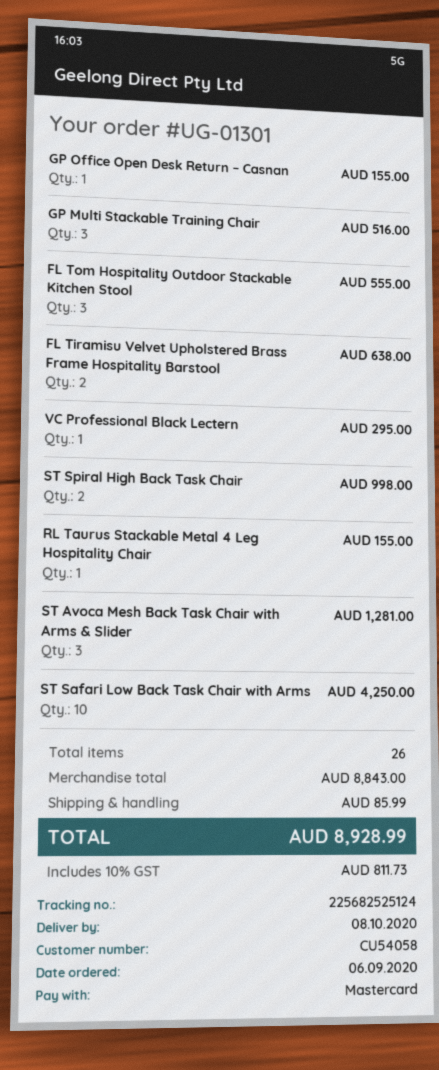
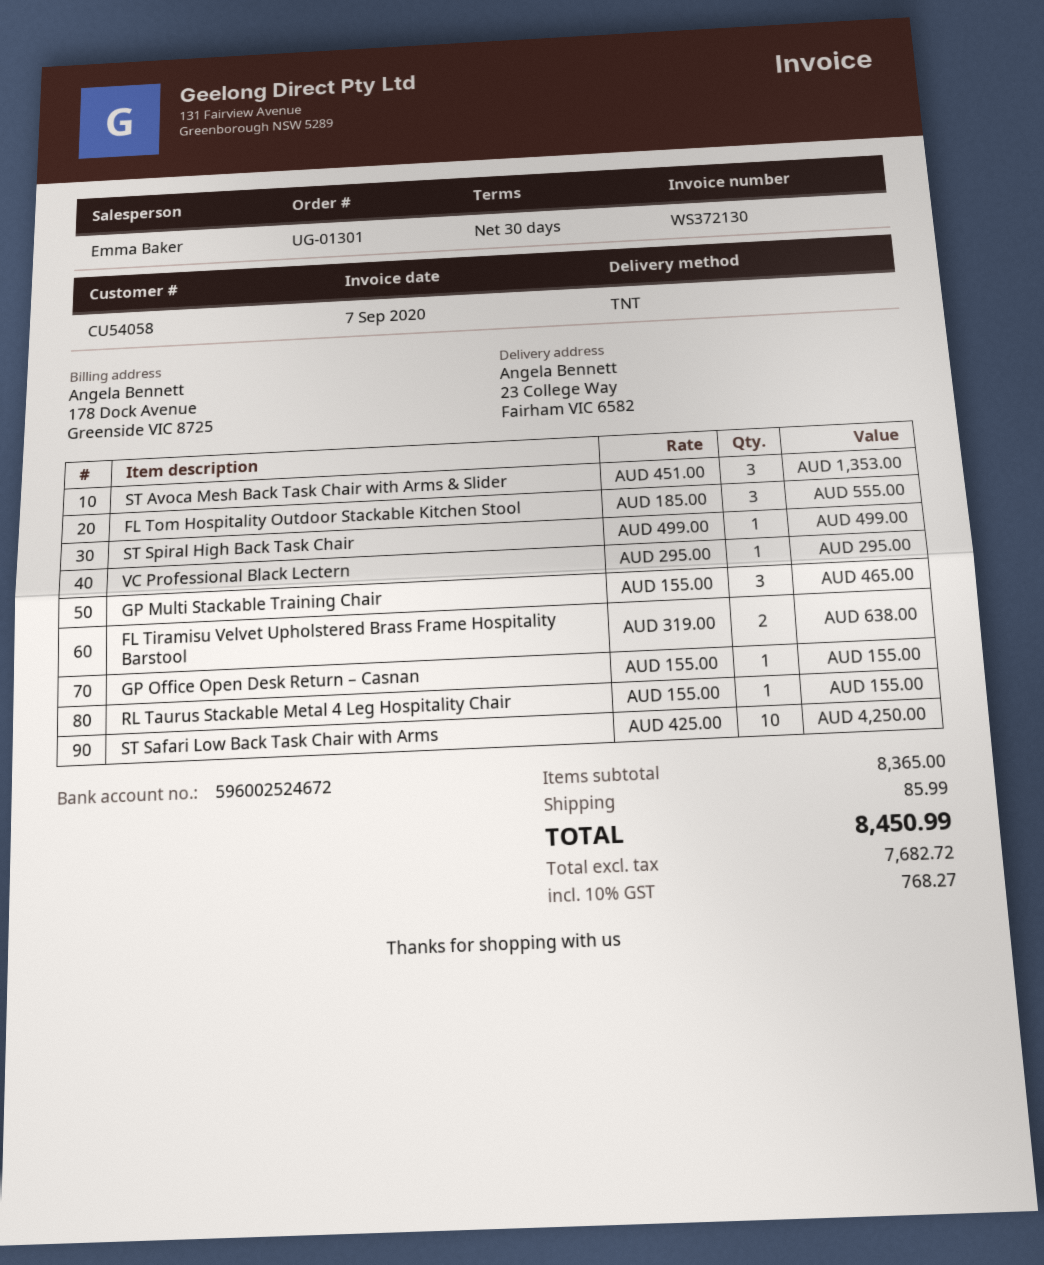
GP Multi Stackable Training Chair: 3 for 516.00 -> 3 for 465.00
ST Spiral High Back Task Chair: 2 for 998.00 -> 1 for 499.00
ST Avoca Mesh Back Task Chair with Arms & Slider: 3 for 1281.00 -> 3 for 1353.00
subtotal: 8843.00 -> 8365.00
tax: 10% = 811.73 -> 10% = 768.27
total: 8928.99 -> 8450.99

